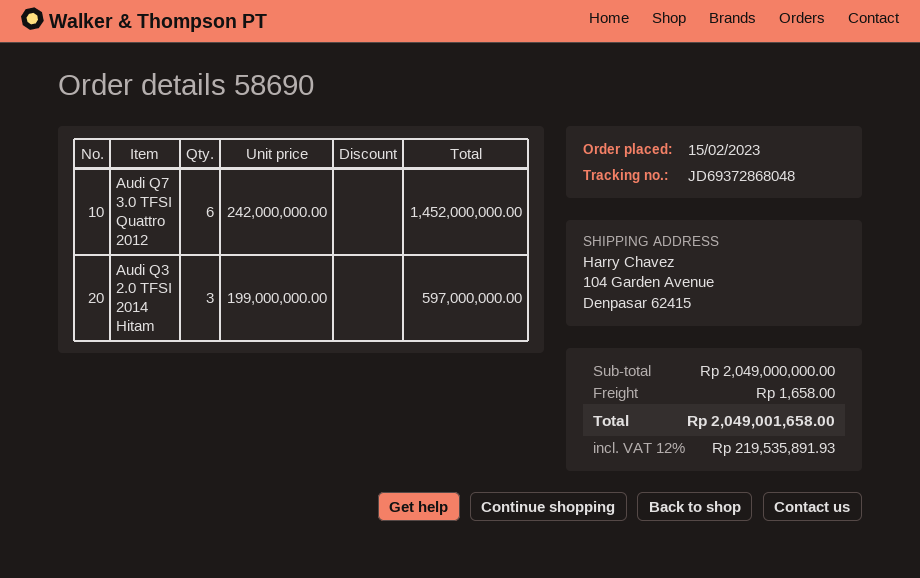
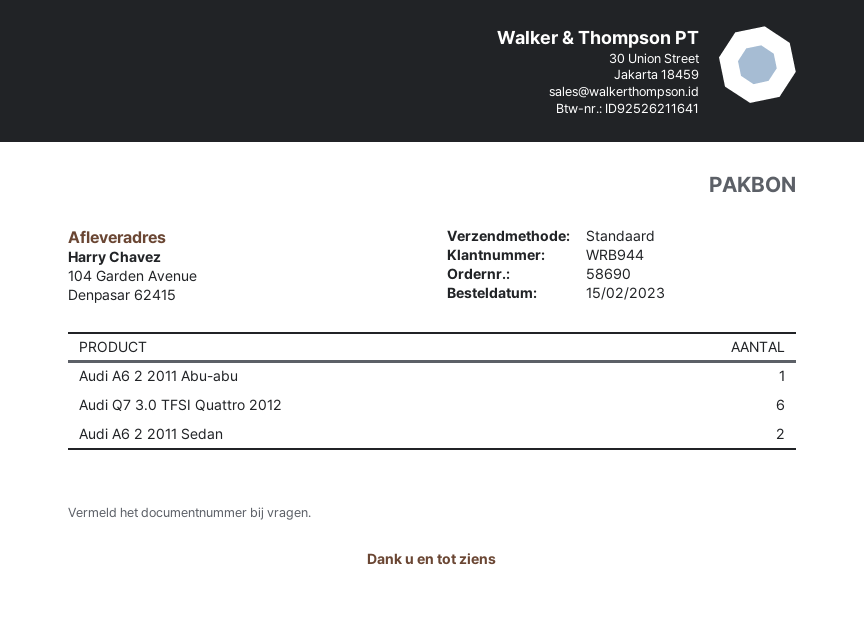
Audi Q3 2.0 TFSI 2014 Hitam: 3 -> none
Audi A6 2 2011 Abu-abu: none -> 1
Audi A6 2 2011 Sedan: none -> 2

